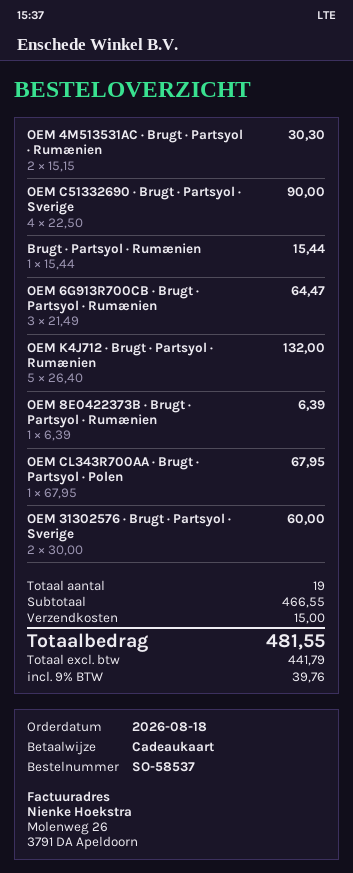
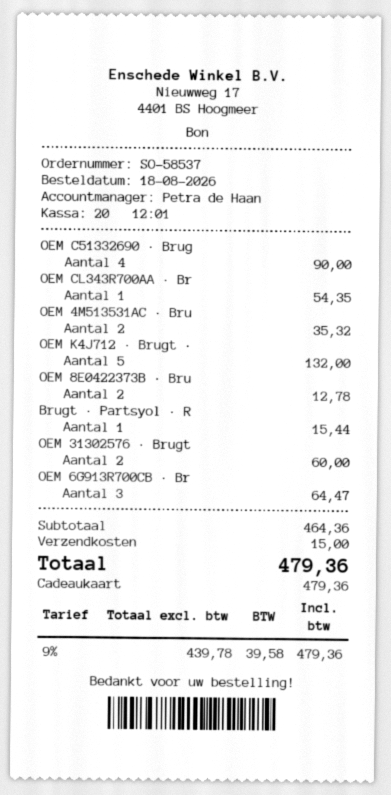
OEM 4M513531AC · Brugt · Partsyol · Rumænien: 2 for 30.30 -> 2 for 35.32
OEM 8E0422373B · Brugt · Partsyol · Rumænien: 1 for 6.39 -> 2 for 12.78
OEM CL343R700AA · Brugt · Partsyol · Polen: 1 for 67.95 -> 1 for 54.35
subtotal: 466.55 -> 464.36
net: 441.79 -> 439.78
tax: 9% = 39.76 -> 9% = 39.58
total: 481.55 -> 479.36

